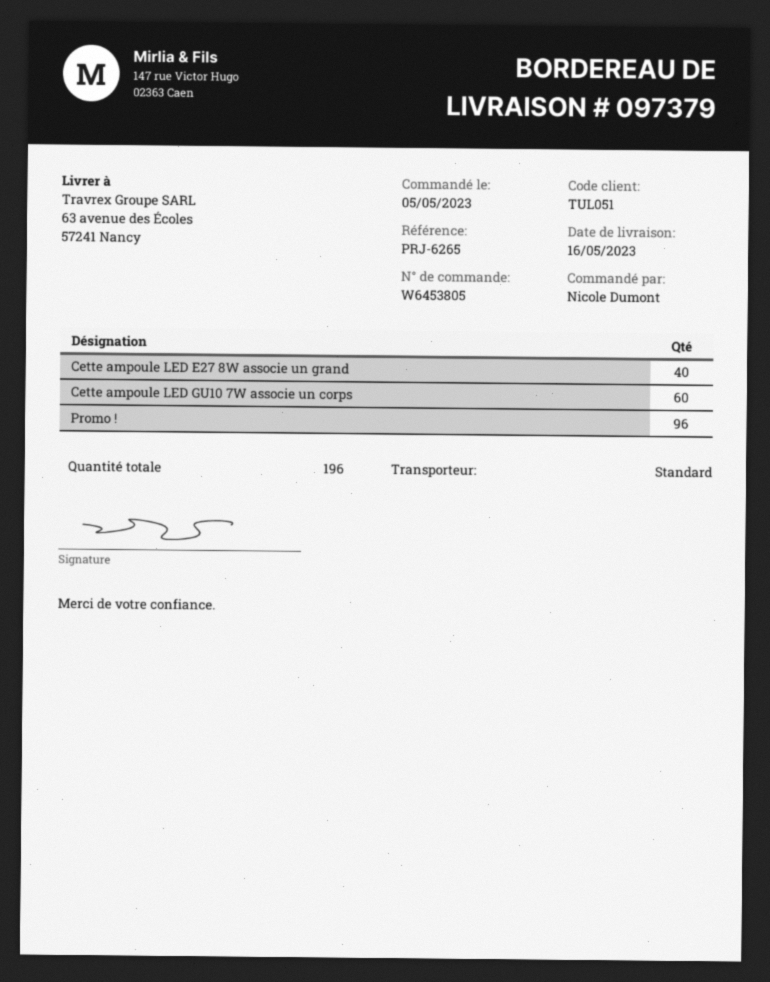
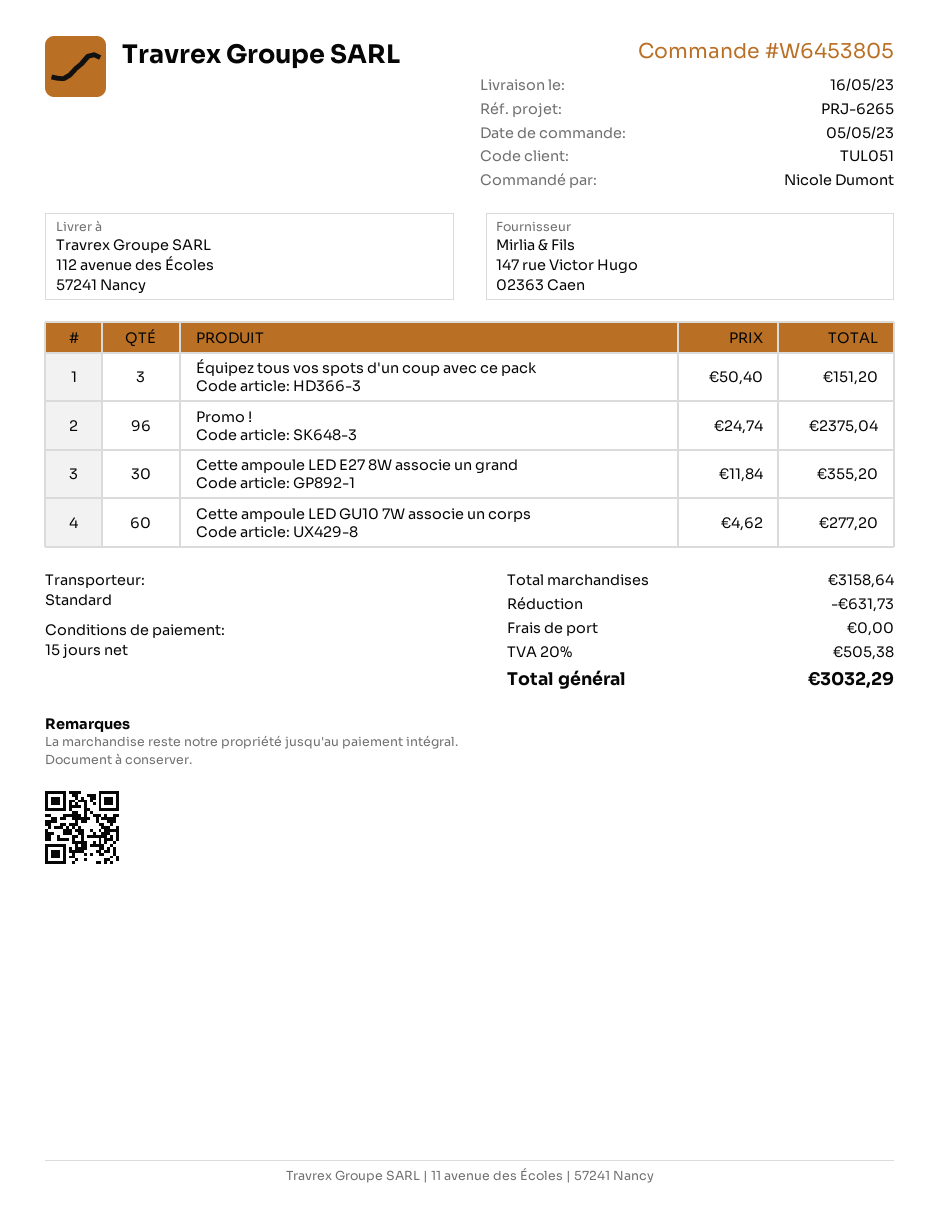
ship to: 63 avenue des Écoles, 57241 Nancy -> 112 avenue des Écoles, 57241 Nancy
Cette ampoule LED E27 8W associe un grand: 40 -> 30
Équipez tous vos spots d'un coup avec ce pack: none -> 3

